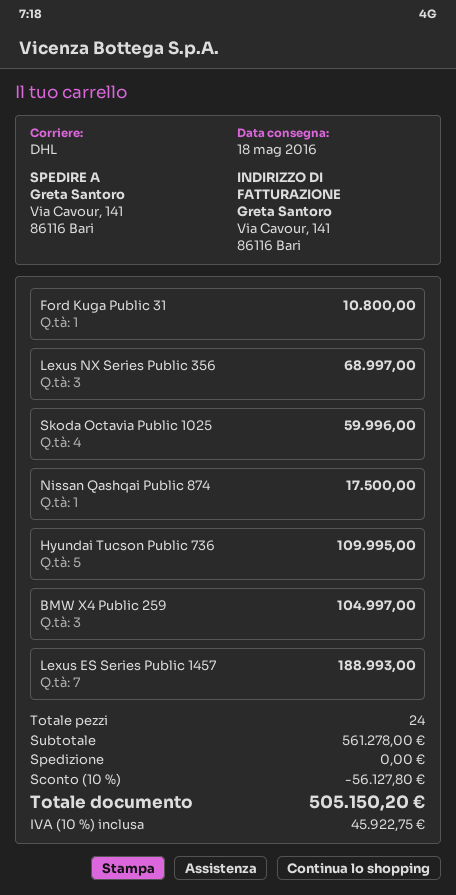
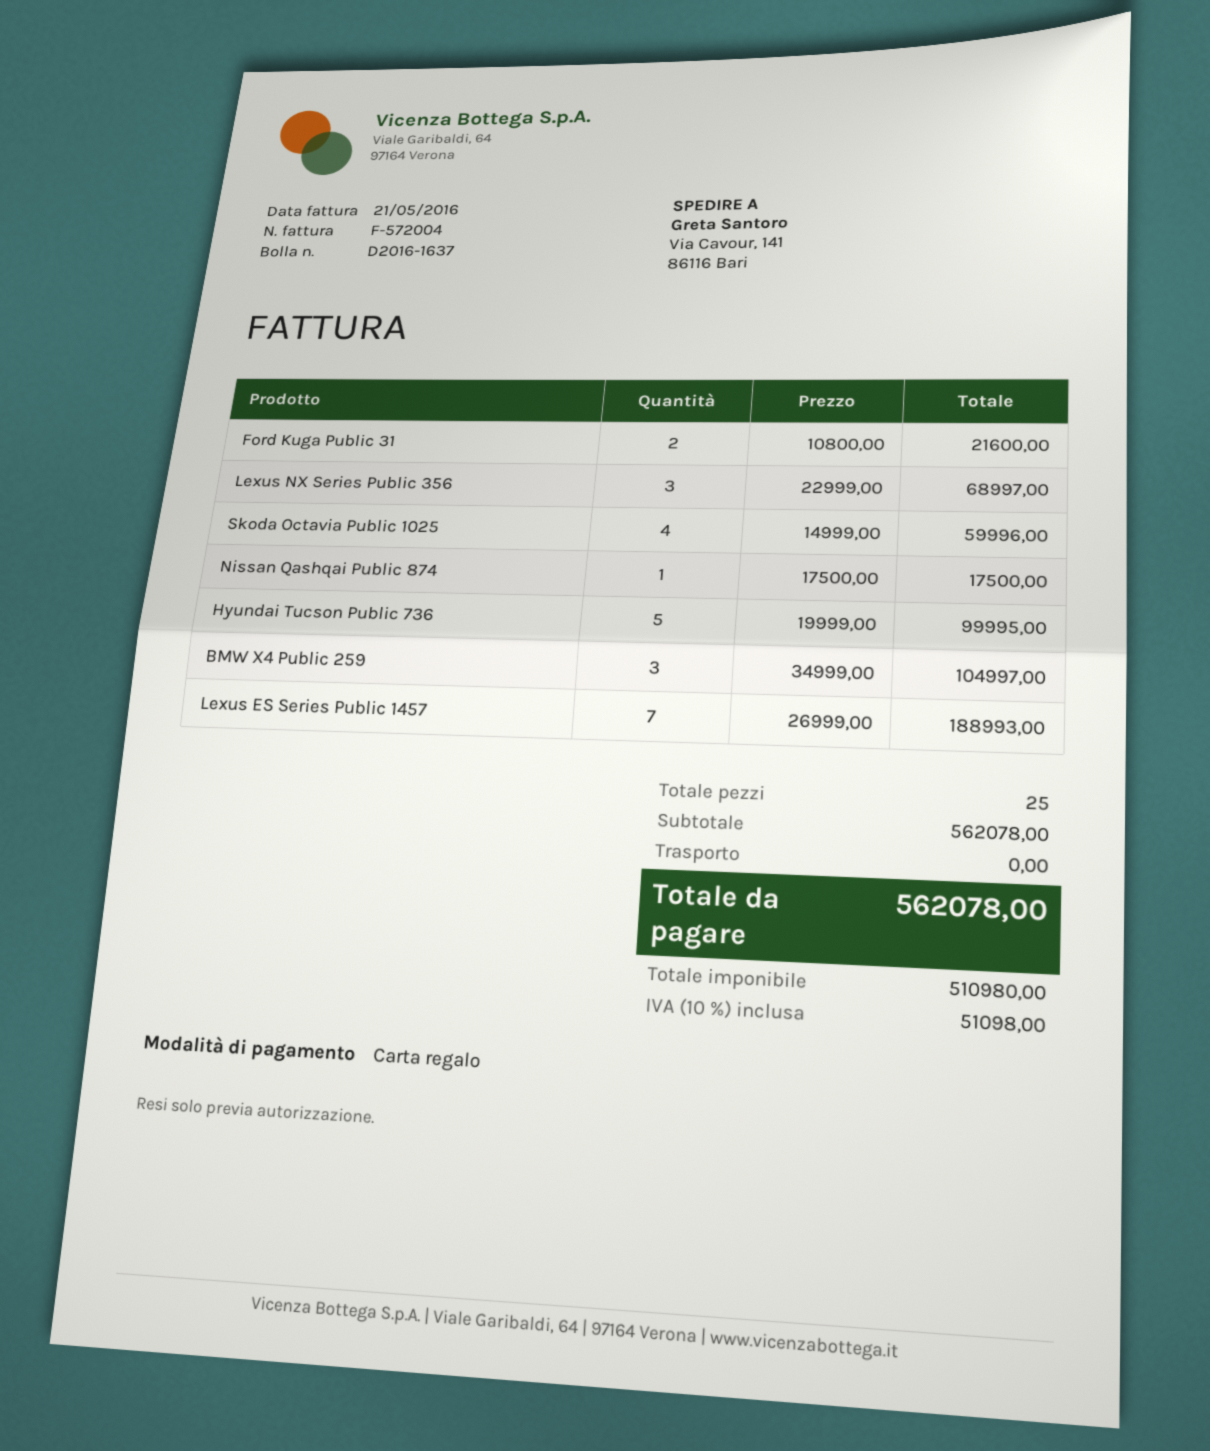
Ford Kuga Public 31: 1 for 10800.00 -> 2 for 21600.00
Hyundai Tucson Public 736: 5 for 109995.00 -> 5 for 99995.00
total quantity: 24 -> 25
subtotal: 561278.00 -> 562078.00
discount: 10% = 56127.80 -> none
tax: 10% = 45922.75 -> 10% = 51098.00
total: 505150.20 -> 562078.00

